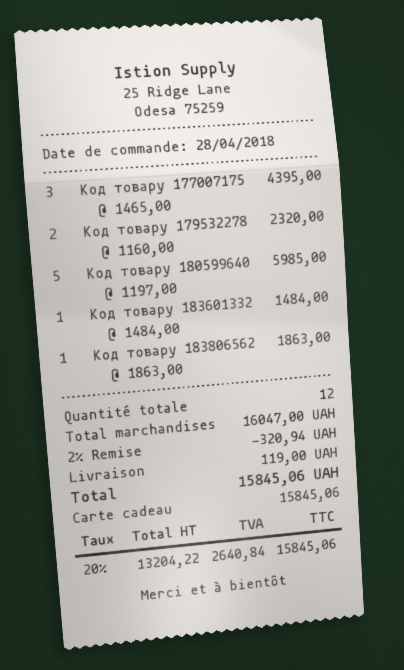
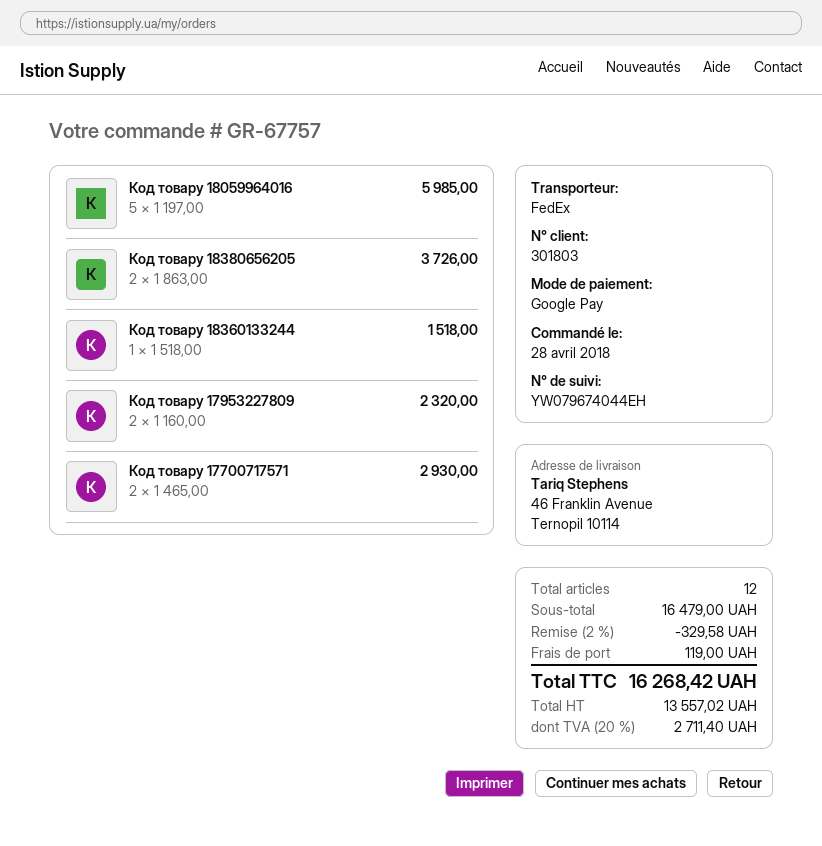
payment method: gift card -> Google Pay
Код товару 177007175: 3 x 1465.00 = 4395.00 -> 2 x 1465.00 = 2930.00
Код товару 183601332: 1 x 1484.00 = 1484.00 -> 1 x 1518.00 = 1518.00
Код товару 183806562: 1 x 1863.00 = 1863.00 -> 2 x 1863.00 = 3726.00
subtotal: 16047.00 -> 16479.00
discount: 2% = 320.94 -> 2% = 329.58
net: 13204.22 -> 13557.02
tax: 20% = 2640.84 -> 20% = 2711.40
total: 15845.06 -> 16268.42

